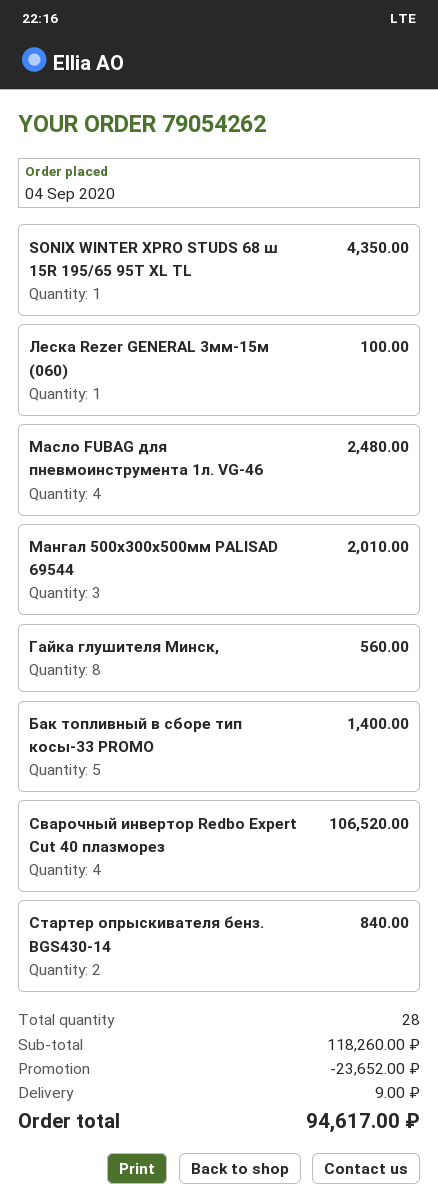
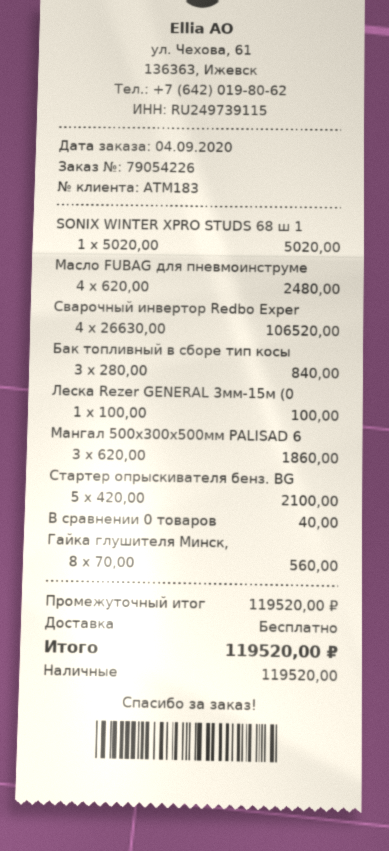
order number: 79054262 -> 79054226
SONIX WINTER XPRO STUDS 68 ш 15R 195/65 95T XL TL: 1 for 4350.00 -> 1 for 5020.00
Мангал 500х300х500мм PALISAD 69544: 3 for 2010.00 -> 3 for 1860.00
Бак топливный в сборе тип косы-33 PROMO: 5 for 1400.00 -> 3 for 840.00
Стартер опрыскивателя бенз. BGS430-14: 2 for 840.00 -> 5 for 2100.00
В сравнении 0 товаров: none -> 1 for 40.00
subtotal: 118260.00 -> 119520.00
discount: 23652.00 -> none
shipping: 9.00 -> 0.00
total: 94617.00 -> 119520.00

